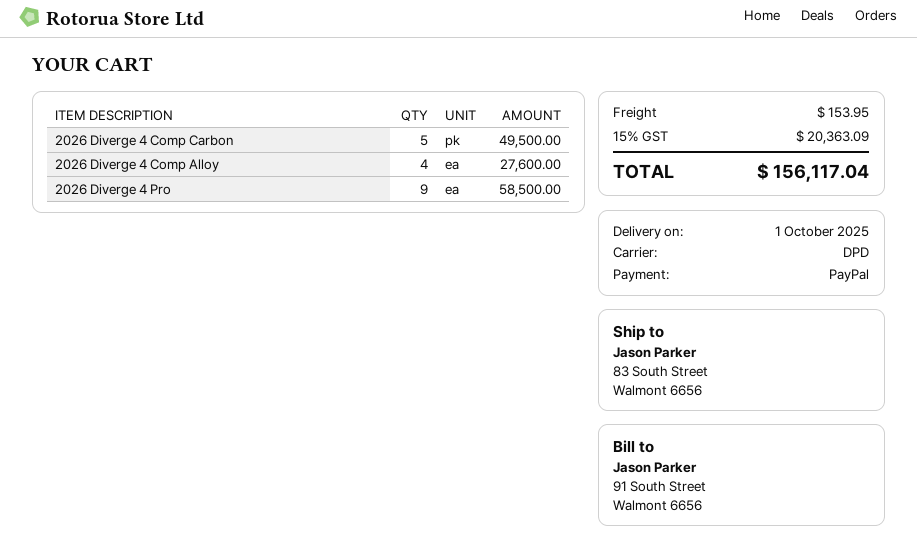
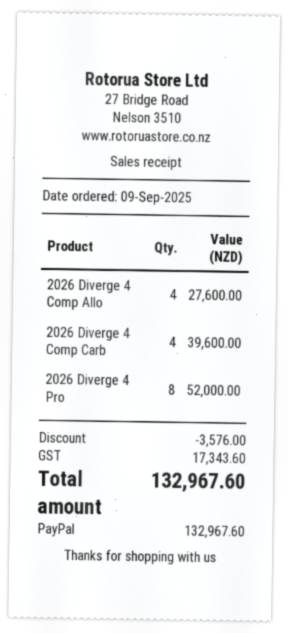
2026 Diverge 4 Comp Carbon: 5 for 49500.00 -> 4 for 39600.00
2026 Diverge 4 Pro: 9 for 58500.00 -> 8 for 52000.00
discount: none -> 3576.00
shipping: 153.95 -> none
tax: 20363.09 -> 17343.60
total: 156117.04 -> 132967.60

